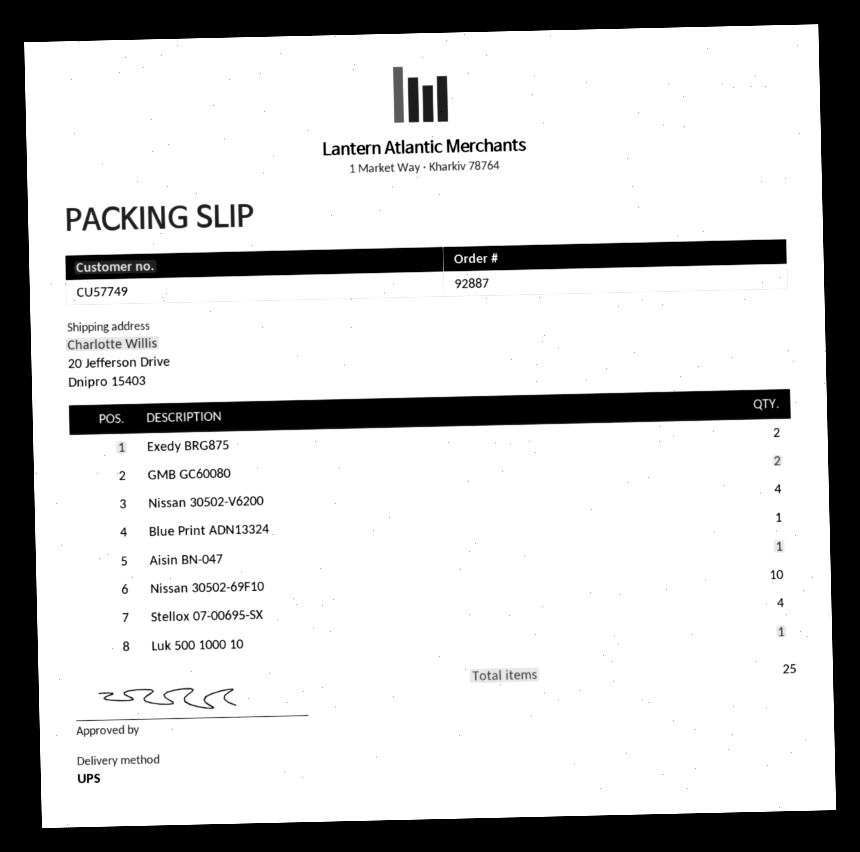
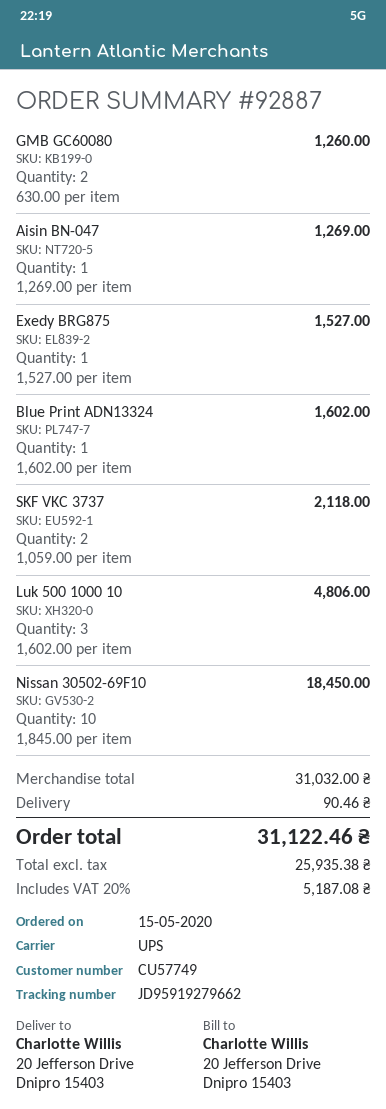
Exedy BRG875: 2 -> 1
Nissan 30502-V6200: 4 -> none
Stellox 07-00695-SX: 4 -> none
Luk 500 1000 10: 1 -> 3
SKF VKC 3737: none -> 2

